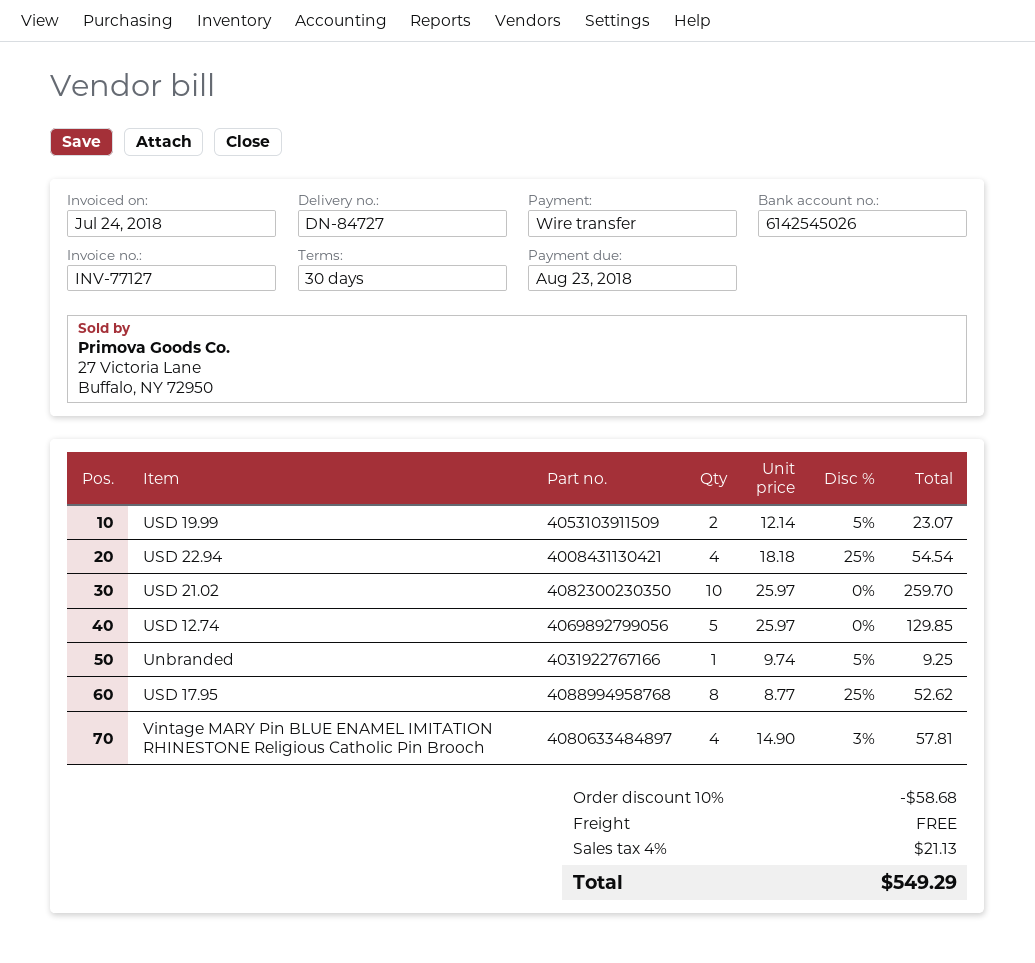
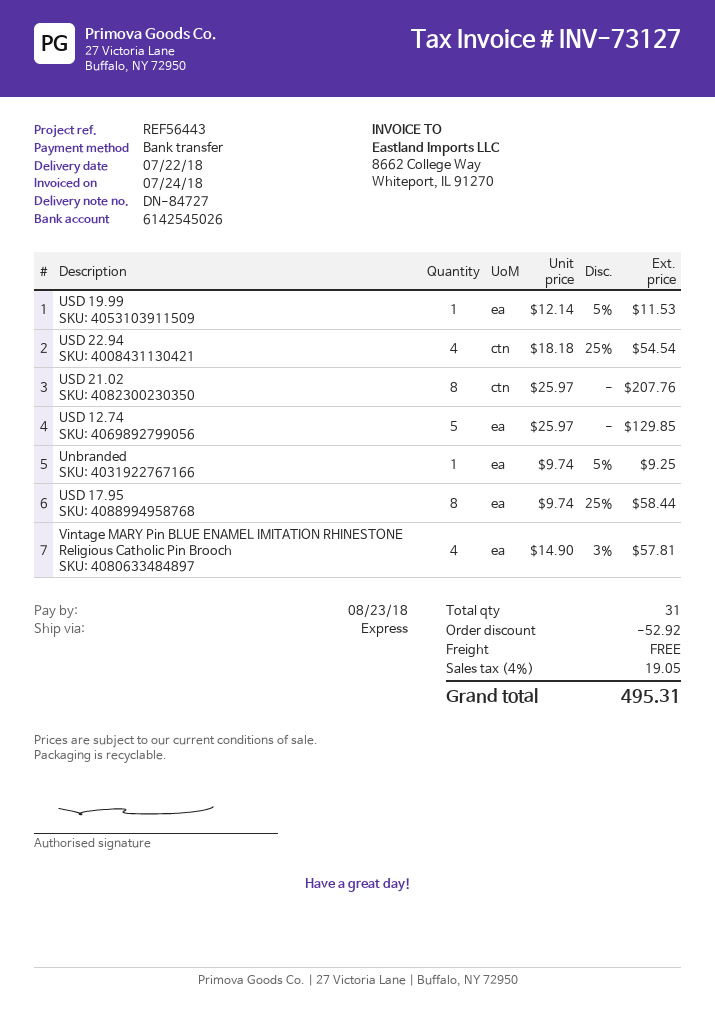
invoice number: INV-77127 -> INV-73127
USD 19.99: 2 x 12.14 - 5% = 23.07 -> 1 x 12.14 - 5% = 11.53
USD 21.02: 10 x 25.97 = 259.70 -> 8 x 25.97 = 207.76
USD 17.95: 8 x 8.77 - 25% = 52.62 -> 8 x 9.74 - 25% = 58.44
discount: 58.68 -> 52.92
tax: 4% = 21.13 -> 4% = 19.05
total: 549.29 -> 495.31

